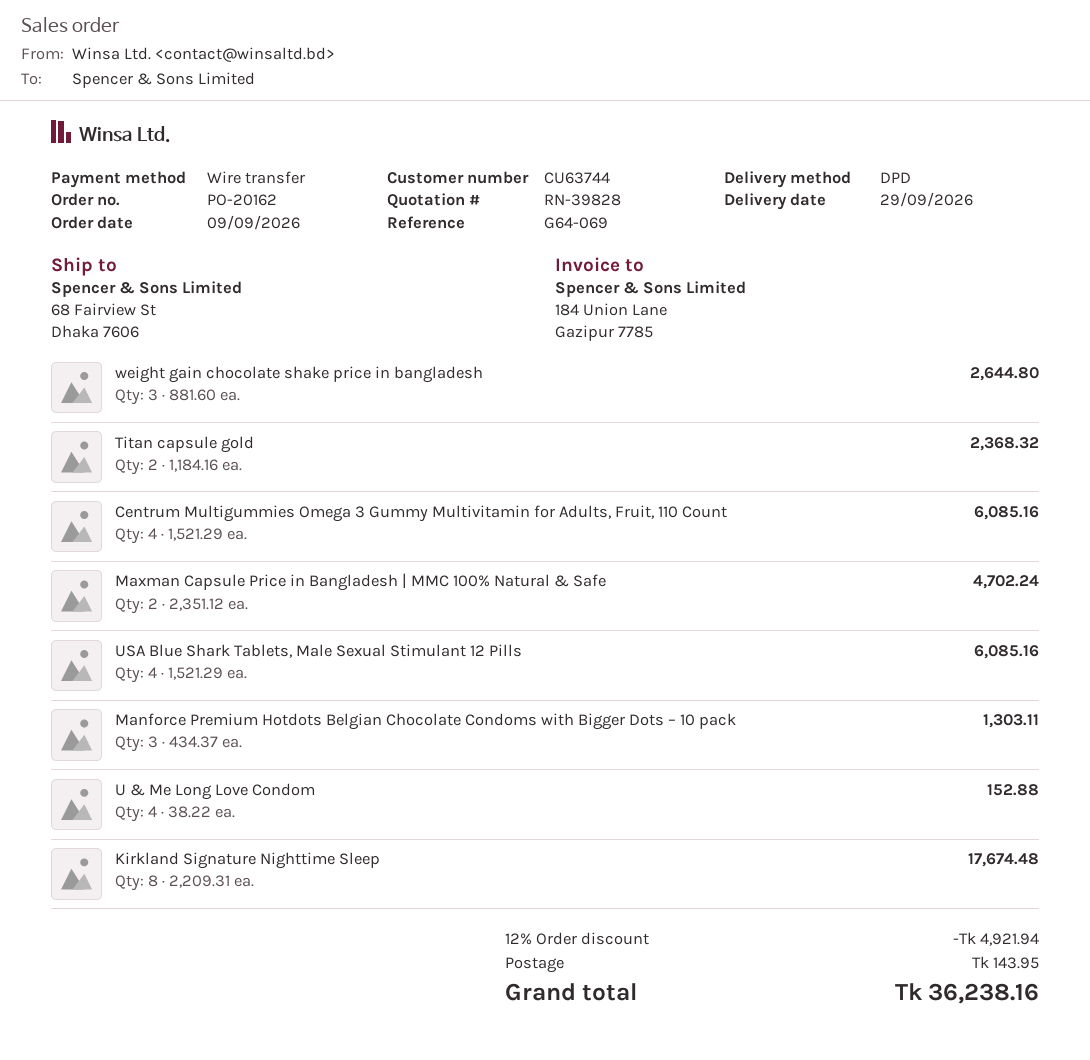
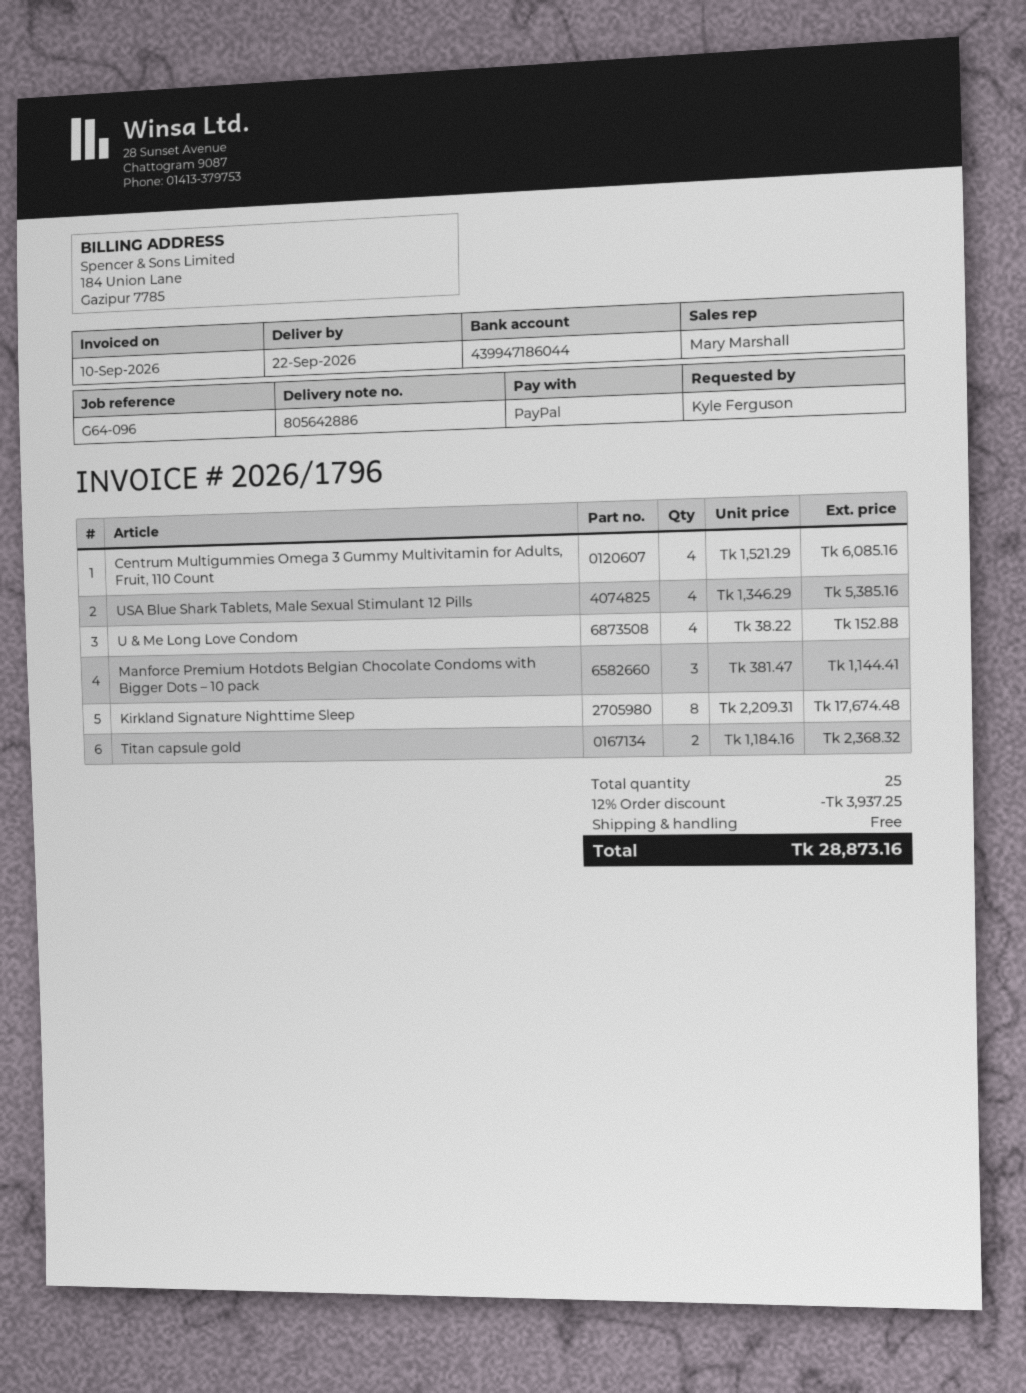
delivery date: 2026-09-29 -> 2026-09-22
reference: G64-069 -> G64-096
payment method: bank transfer -> PayPal
weight gain chocolate shake price in bangladesh: 3 x 881.60 = 2644.80 -> none
Maxman Capsule Price in Bangladesh | MMC 100% Natural & Safe: 2 x 2351.12 = 4702.24 -> none
USA Blue Shark Tablets, Male Sexual Stimulant 12 Pills: 4 x 1521.29 = 6085.16 -> 4 x 1346.29 = 5385.16
Manforce Premium Hotdots Belgian Chocolate Condoms with Bigger Dots – 10 pack: 3 x 434.37 = 1303.11 -> 3 x 381.47 = 1144.41
discount: 12% = 4921.94 -> 12% = 3937.25
shipping: 143.95 -> 0.00
total: 36238.16 -> 28873.16

